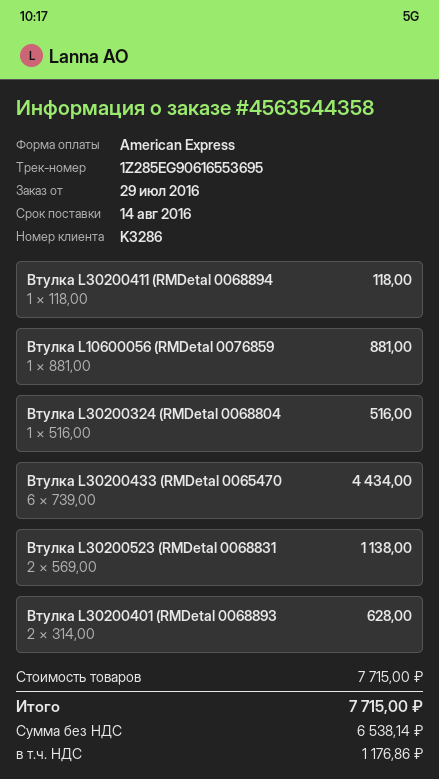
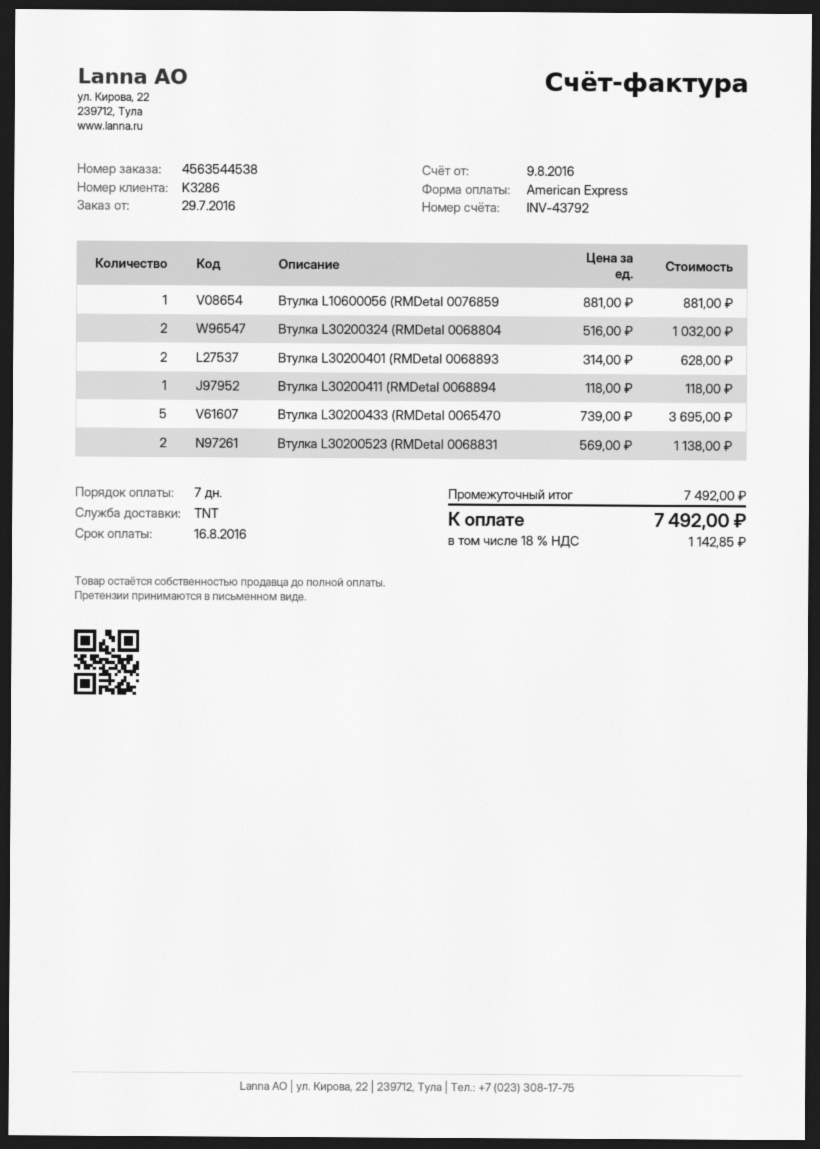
order number: 4563544358 -> 4563544538
Втулка L30200324 (RMDetal 0068804: 1 x 516.00 = 516.00 -> 2 x 516.00 = 1032.00
Втулка L30200433 (RMDetal 0065470: 6 x 739.00 = 4434.00 -> 5 x 739.00 = 3695.00
subtotal: 7715.00 -> 7492.00
tax: 1176.86 -> 1142.85
total: 7715.00 -> 7492.00

